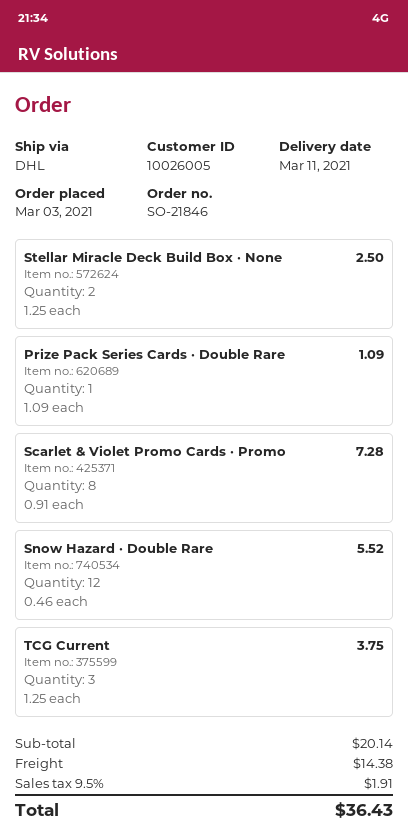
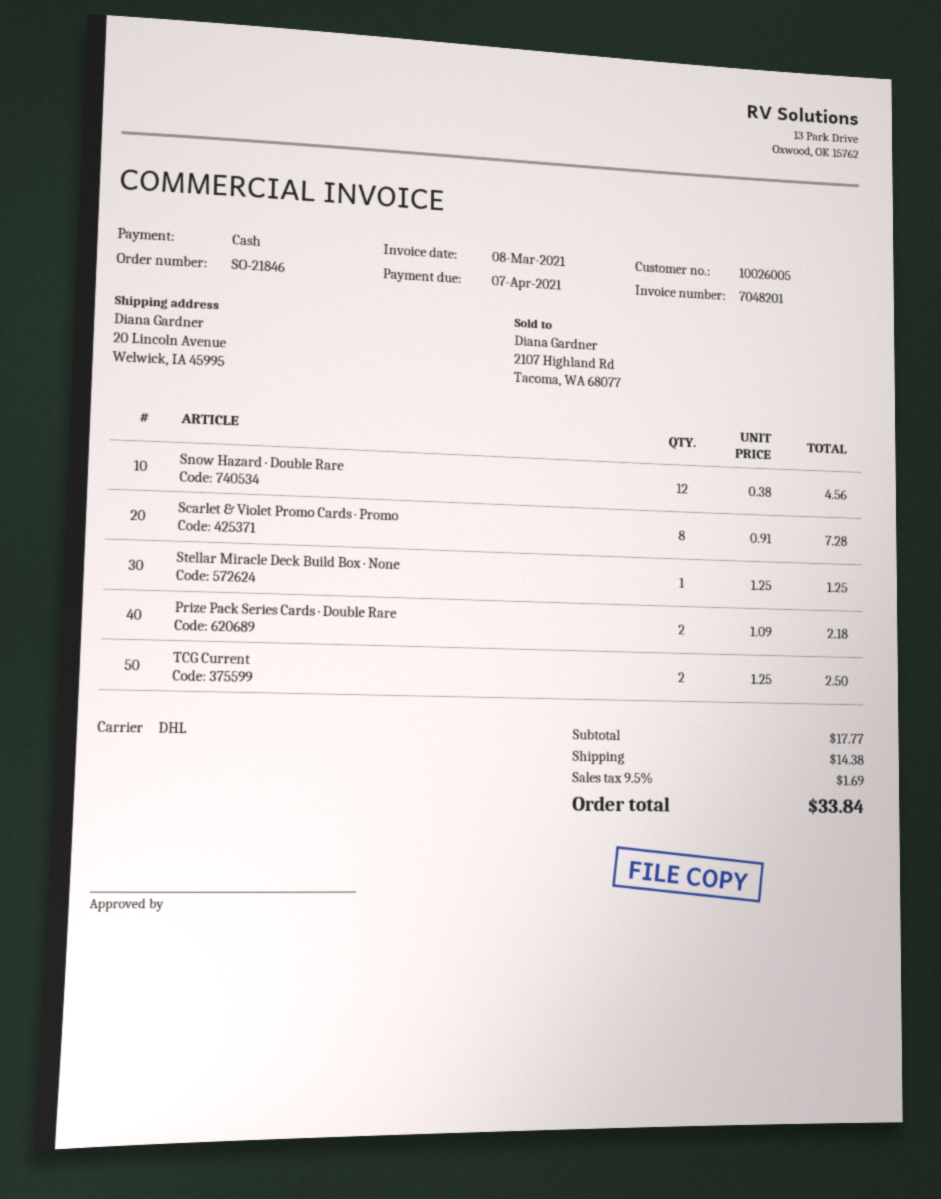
Stellar Miracle Deck Build Box · None: 2 x 1.25 = 2.50 -> 1 x 1.25 = 1.25
Prize Pack Series Cards · Double Rare: 1 x 1.09 = 1.09 -> 2 x 1.09 = 2.18
Snow Hazard · Double Rare: 12 x 0.46 = 5.52 -> 12 x 0.38 = 4.56
TCG Current: 3 x 1.25 = 3.75 -> 2 x 1.25 = 2.50
subtotal: 20.14 -> 17.77
tax: 9.5% = 1.91 -> 9.5% = 1.69
total: 36.43 -> 33.84

